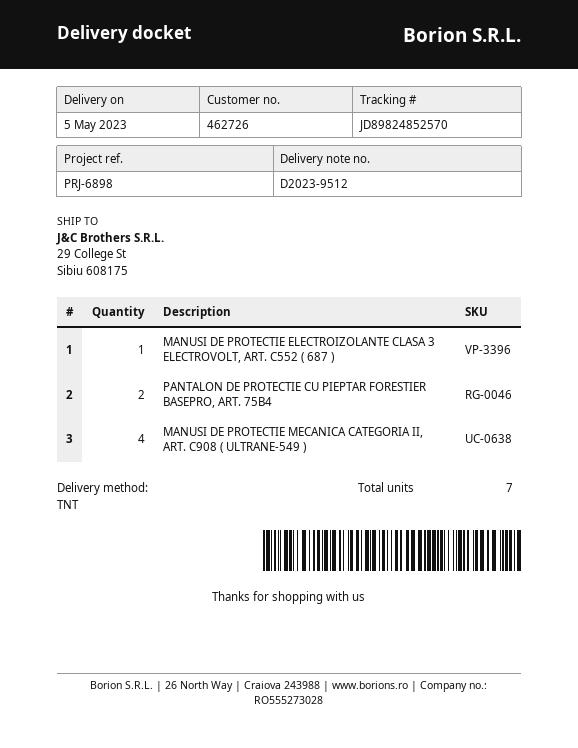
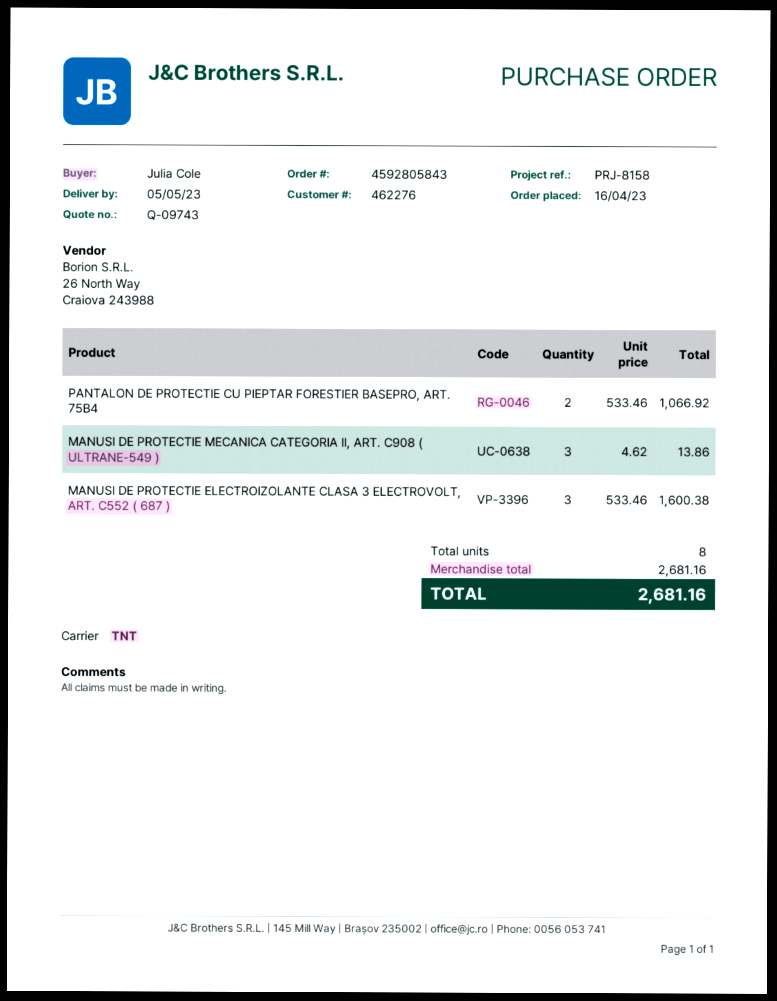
customer number: 462726 -> 462276
reference: PRJ-6898 -> PRJ-8158
MANUSI DE PROTECTIE ELECTROIZOLANTE CLASA 3 ELECTROVOLT, ART. C552 ( 687 ): 1 -> 3
MANUSI DE PROTECTIE MECANICA CATEGORIA II, ART. C908 ( ULTRANE-549 ): 4 -> 3
total quantity: 7 -> 8

